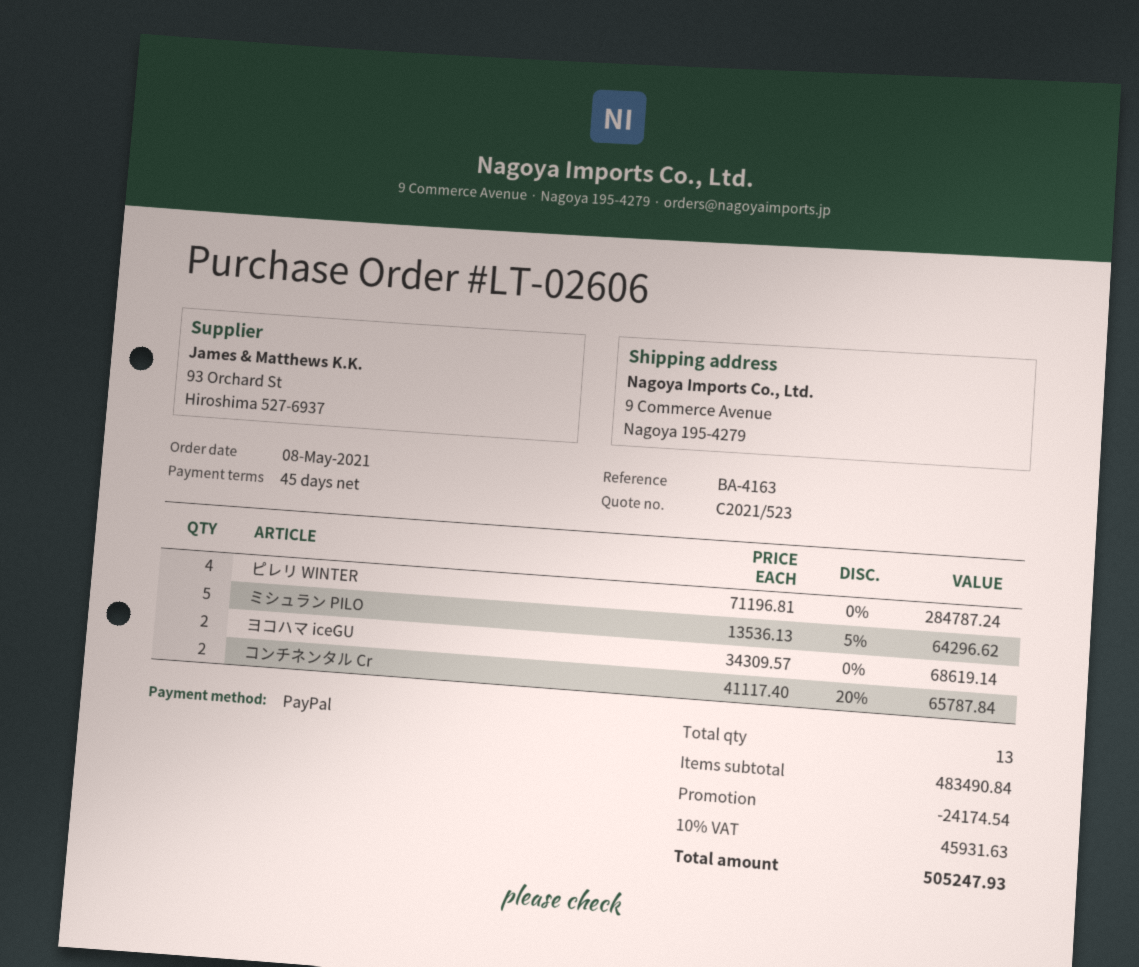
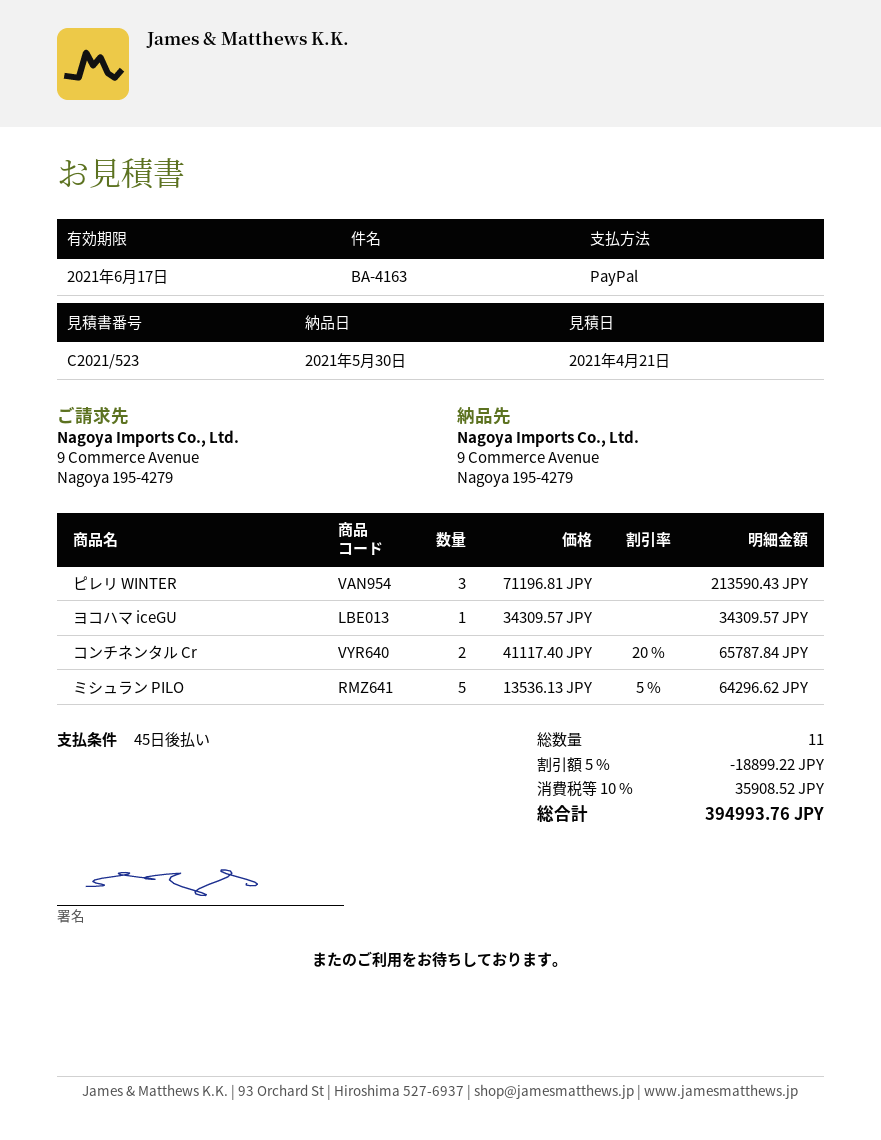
ピレリ WINTER: 4 x 71196.81 = 284787.24 -> 3 x 71196.81 = 213590.43
ヨコハマ iceGU: 2 x 34309.57 = 68619.14 -> 1 x 34309.57 = 34309.57
total quantity: 13 -> 11
discount: 24174.54 -> 18899.22
tax: 10% = 45931.63 -> 10% = 35908.52
total: 505247.93 -> 394993.76

